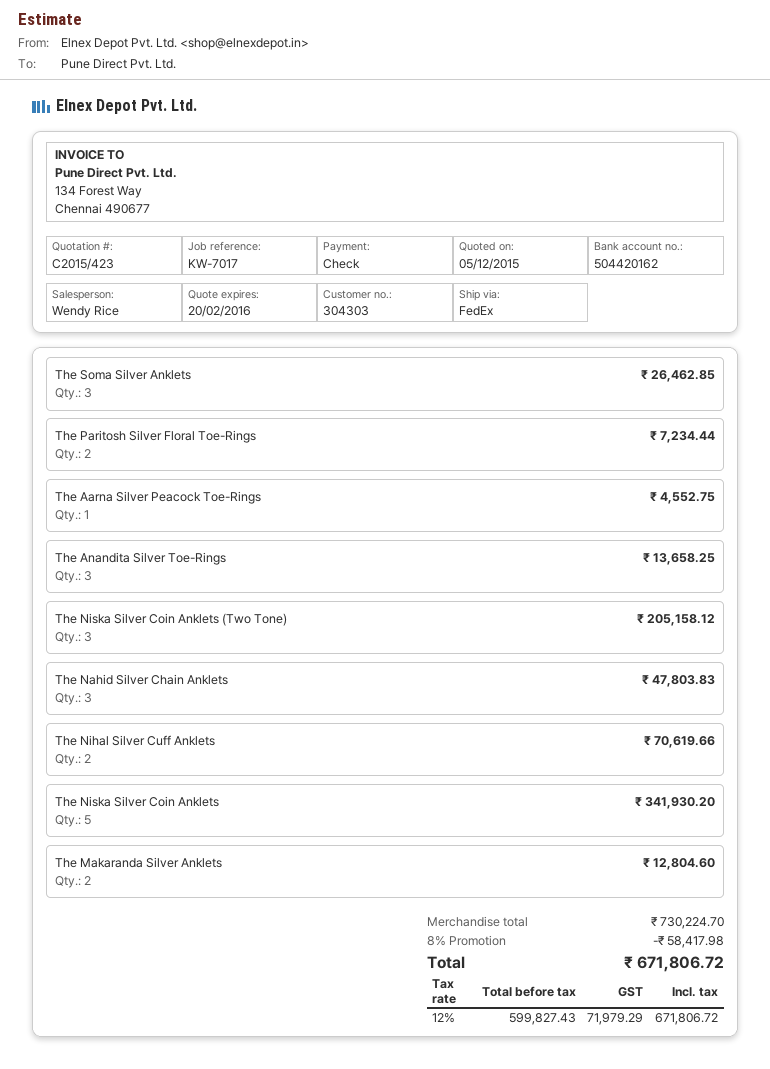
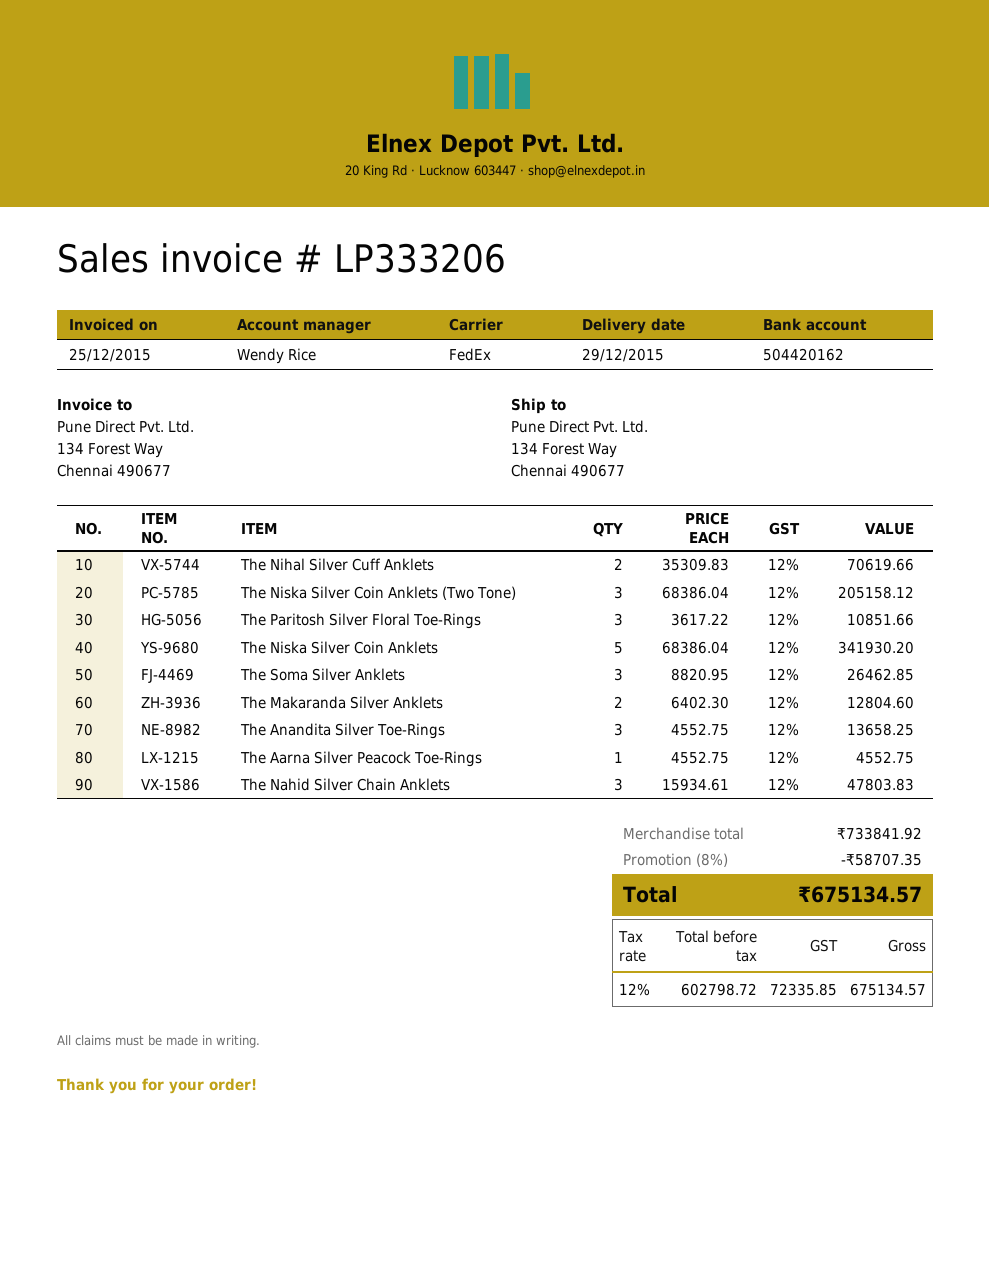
The Paritosh Silver Floral Toe-Rings: 2 for 7234.44 -> 3 for 10851.66
subtotal: 730224.70 -> 733841.92
discount: 8% = 58417.98 -> 8% = 58707.35
net: 599827.43 -> 602798.72
tax: 12% = 71979.29 -> 12% = 72335.85
total: 671806.72 -> 675134.57

